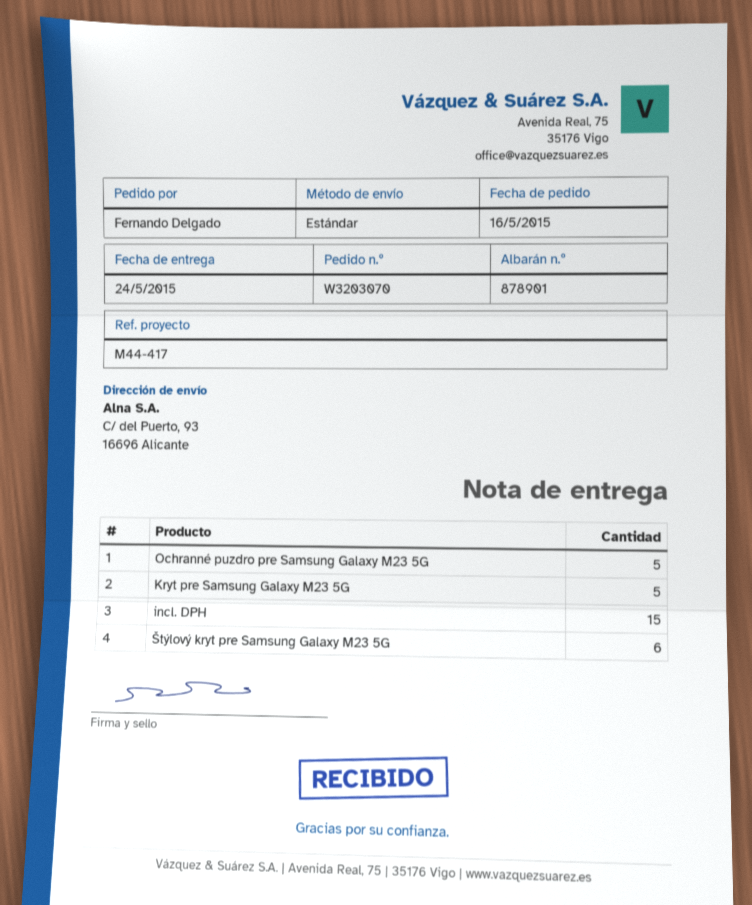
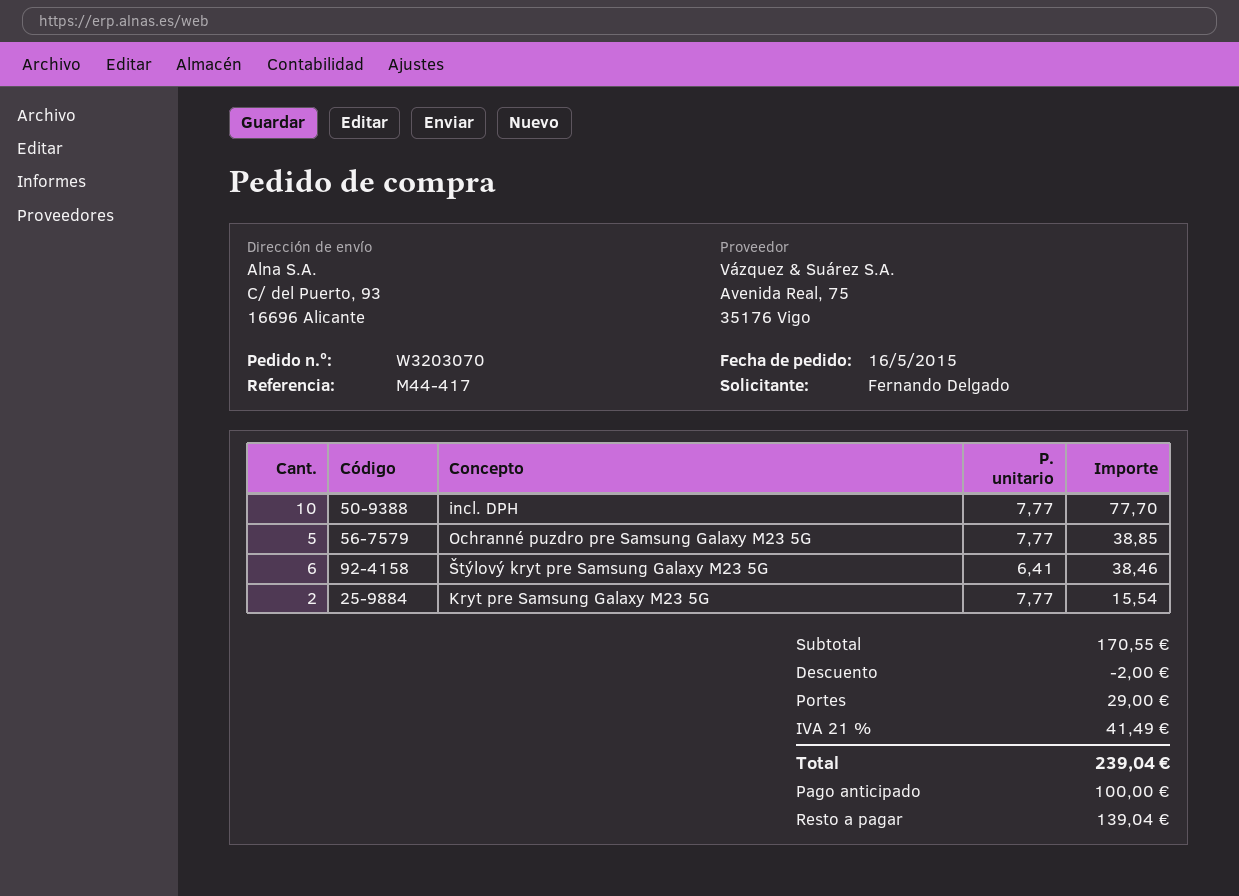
Kryt pre Samsung Galaxy M23 5G: 5 -> 2
incl. DPH: 15 -> 10

